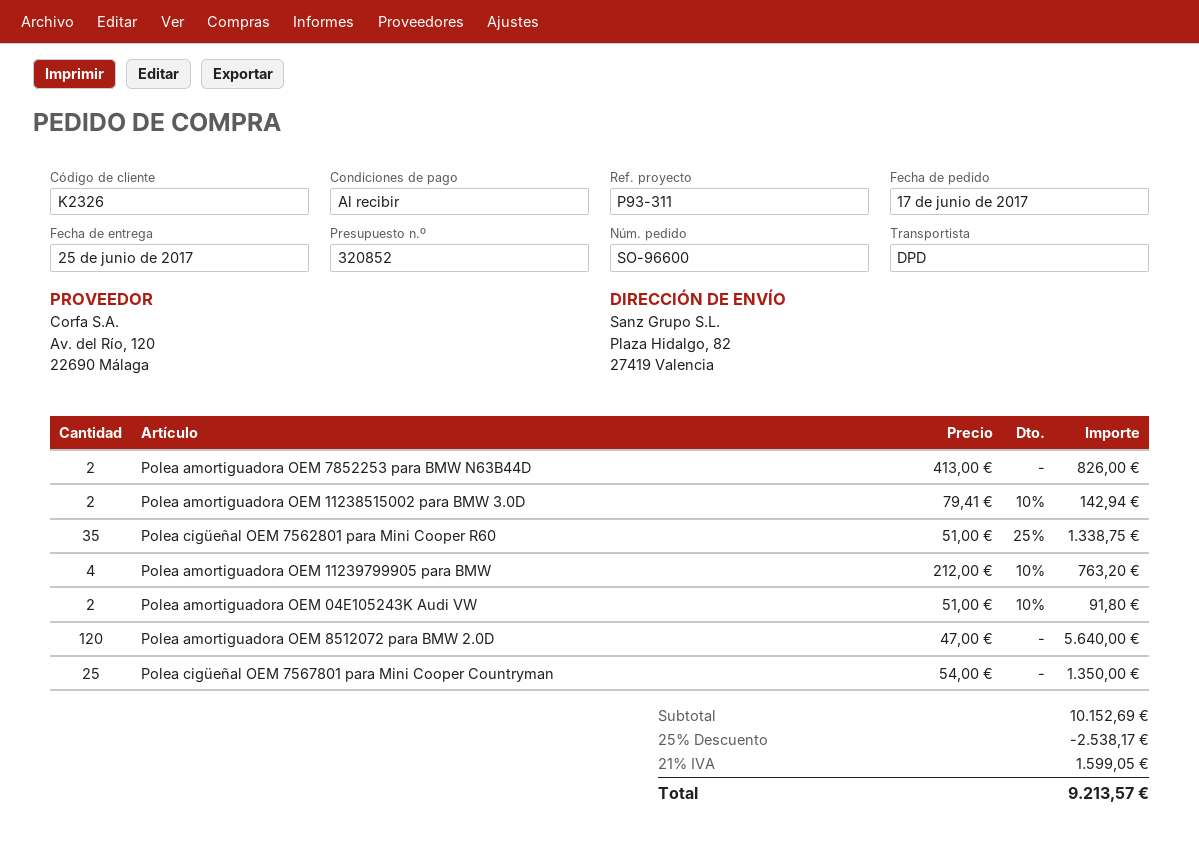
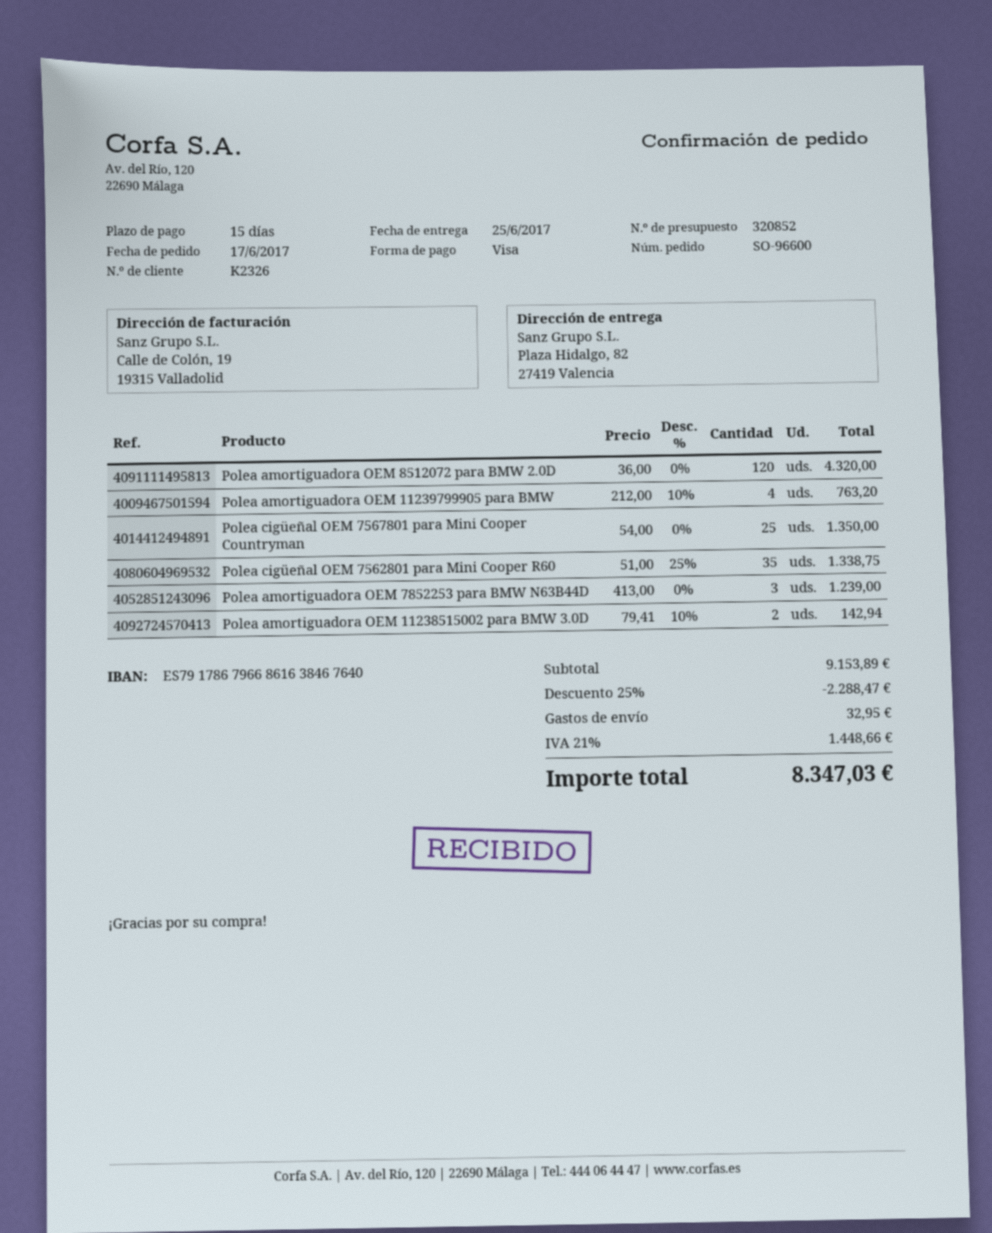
payment terms: on receipt -> 15 days
Polea amortiguadora OEM 7852253 para BMW N63B44D: 2 x 413.00 = 826.00 -> 3 x 413.00 = 1239.00
Polea amortiguadora OEM 04E105243K Audi VW: 2 x 51.00 - 10% = 91.80 -> none
Polea amortiguadora OEM 8512072 para BMW 2.0D: 120 x 47.00 = 5640.00 -> 120 x 36.00 = 4320.00
subtotal: 10152.69 -> 9153.89
discount: 25% = 2538.17 -> 25% = 2288.47
shipping: none -> 32.95
tax: 21% = 1599.05 -> 21% = 1448.66
total: 9213.57 -> 8347.03

